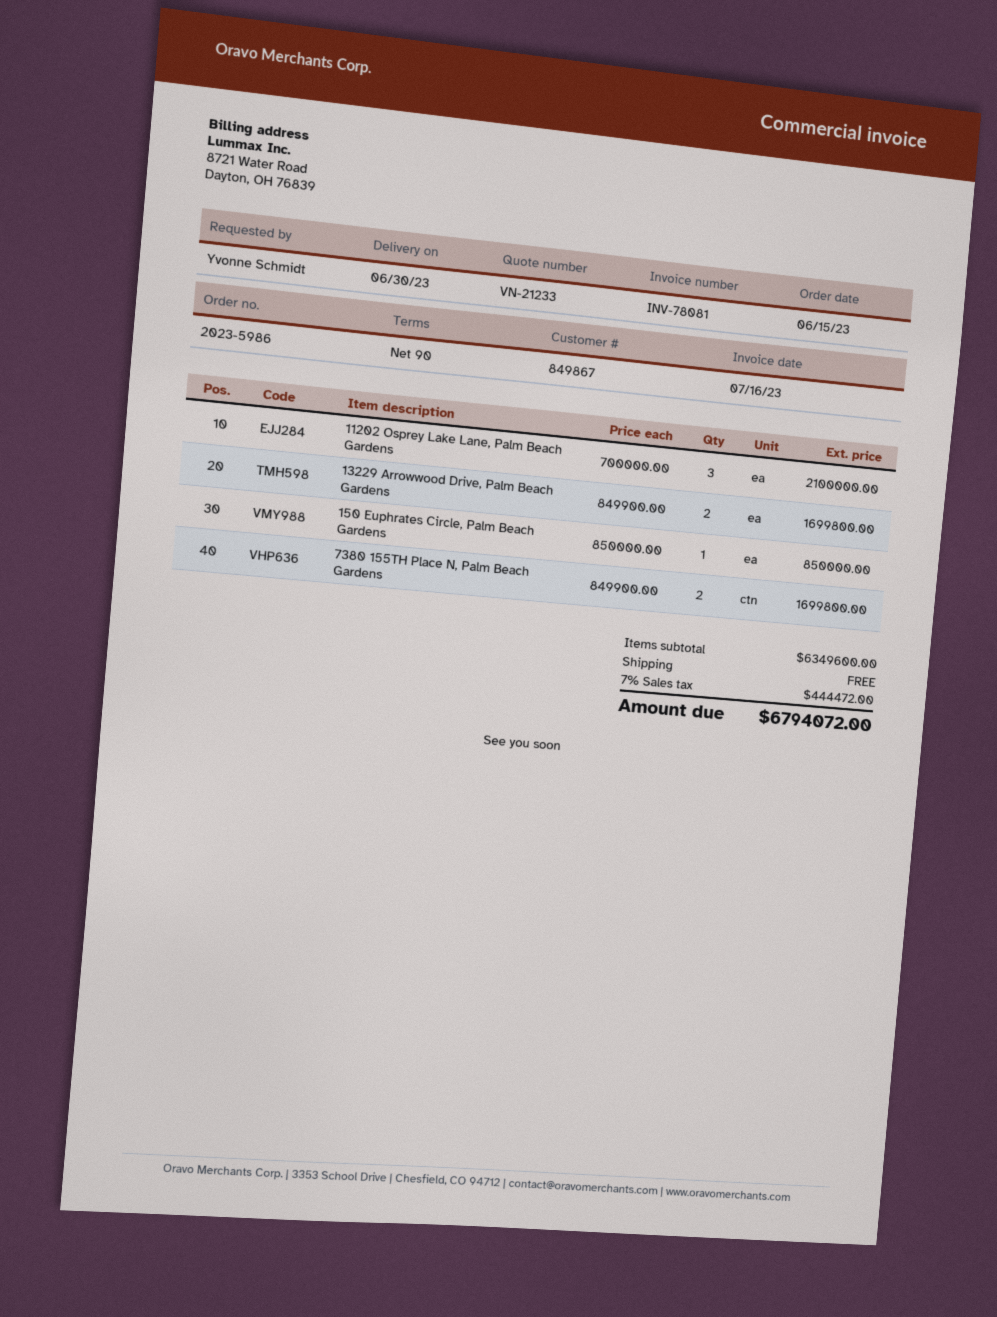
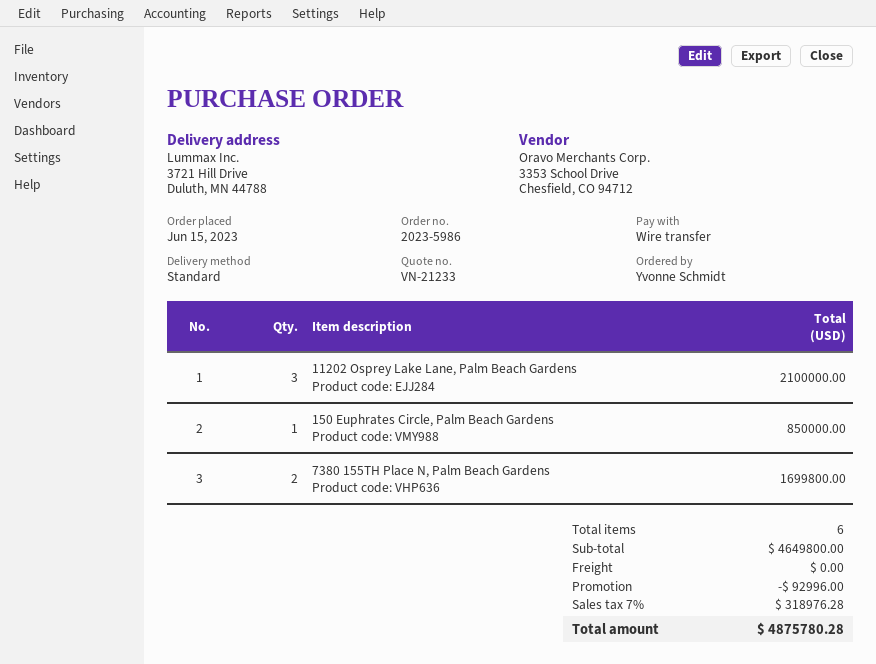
13229 Arrowwood Drive, Palm Beach Gardens: 2 for 1699800.00 -> none
subtotal: 6349600.00 -> 4649800.00
discount: none -> 92996.00
tax: 7% = 444472.00 -> 7% = 318976.28
total: 6794072.00 -> 4875780.28

